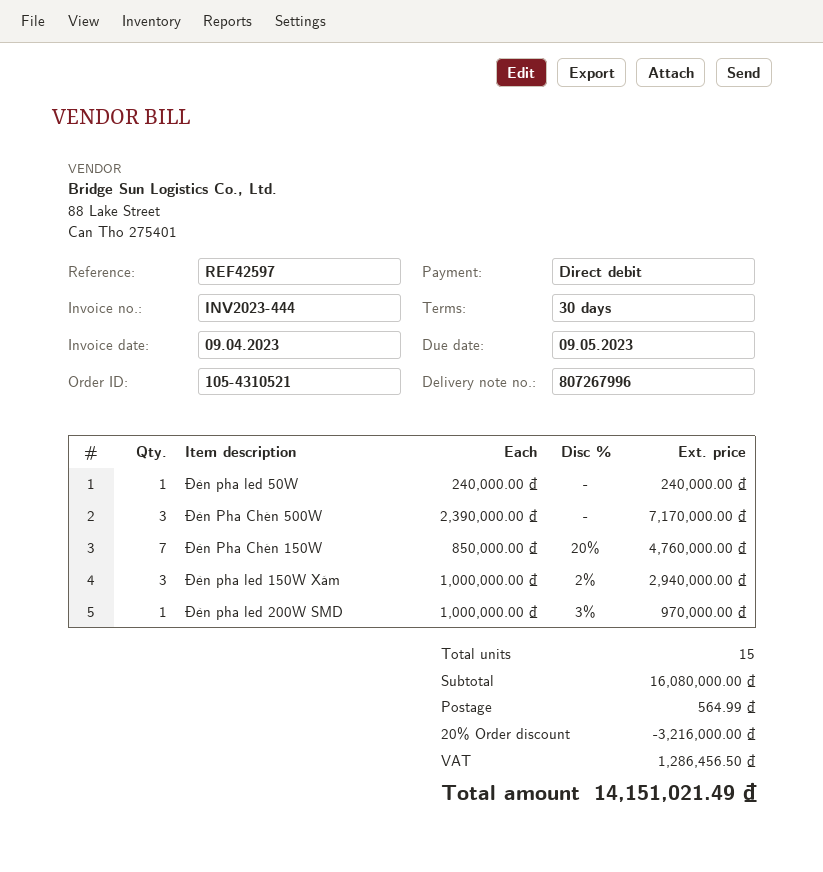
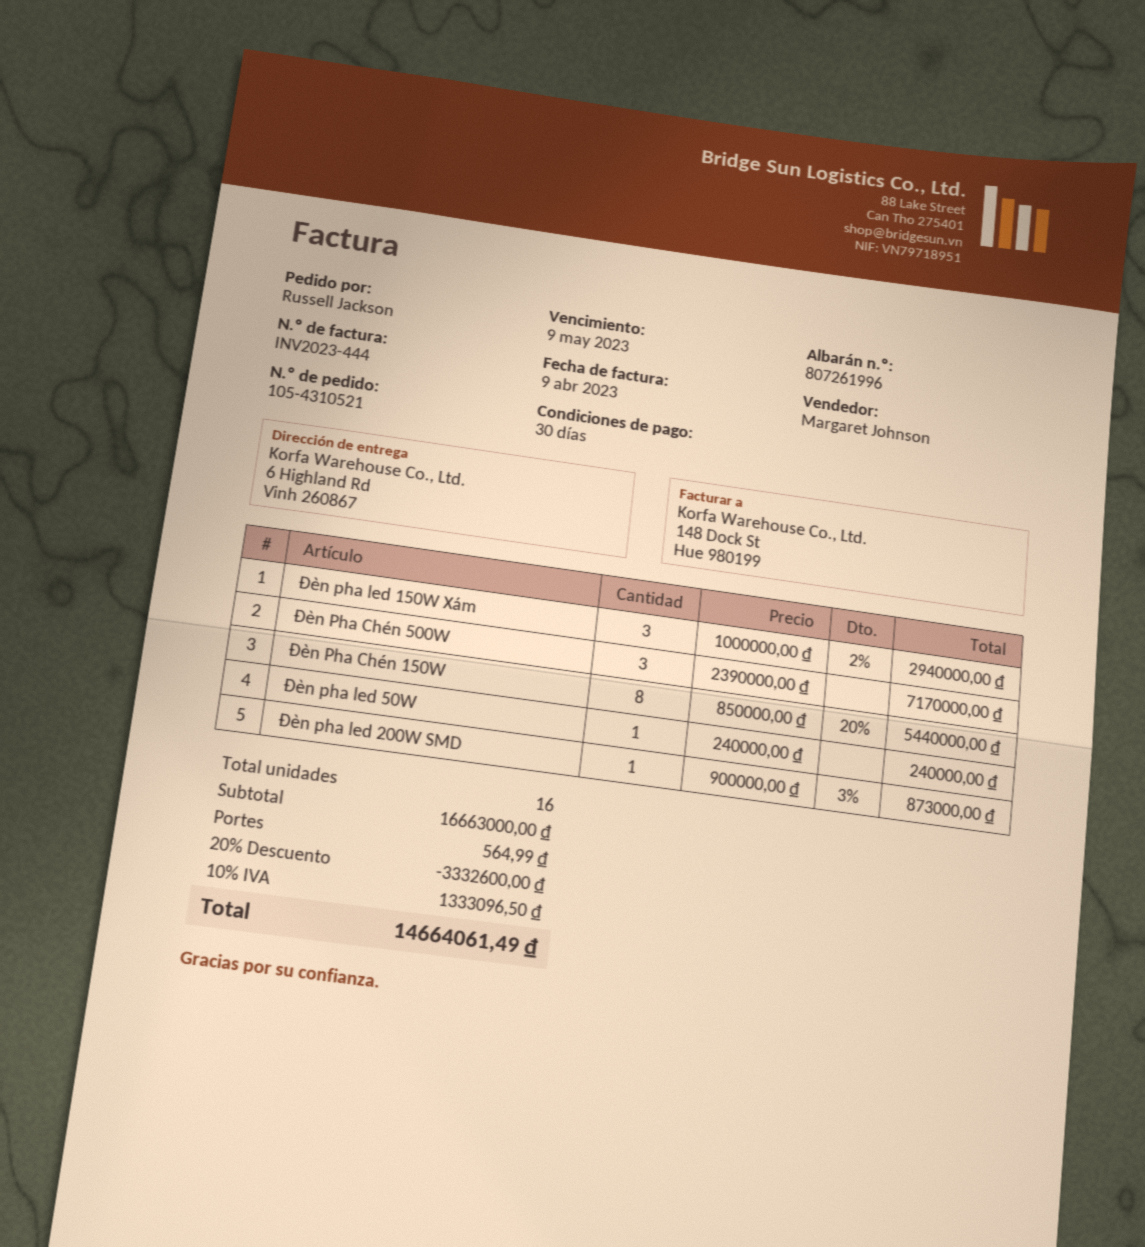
delivery note number: 807267996 -> 807261996
Đèn Pha Chén 150W: 7 x 850000.00 - 20% = 4760000.00 -> 8 x 850000.00 - 20% = 5440000.00
Đèn pha led 200W SMD: 1 x 1000000.00 - 3% = 970000.00 -> 1 x 900000.00 - 3% = 873000.00
total quantity: 15 -> 16
subtotal: 16080000.00 -> 16663000.00
discount: 20% = 3216000.00 -> 20% = 3332600.00
tax: 1286456.50 -> 1333096.50
total: 14151021.49 -> 14664061.49

